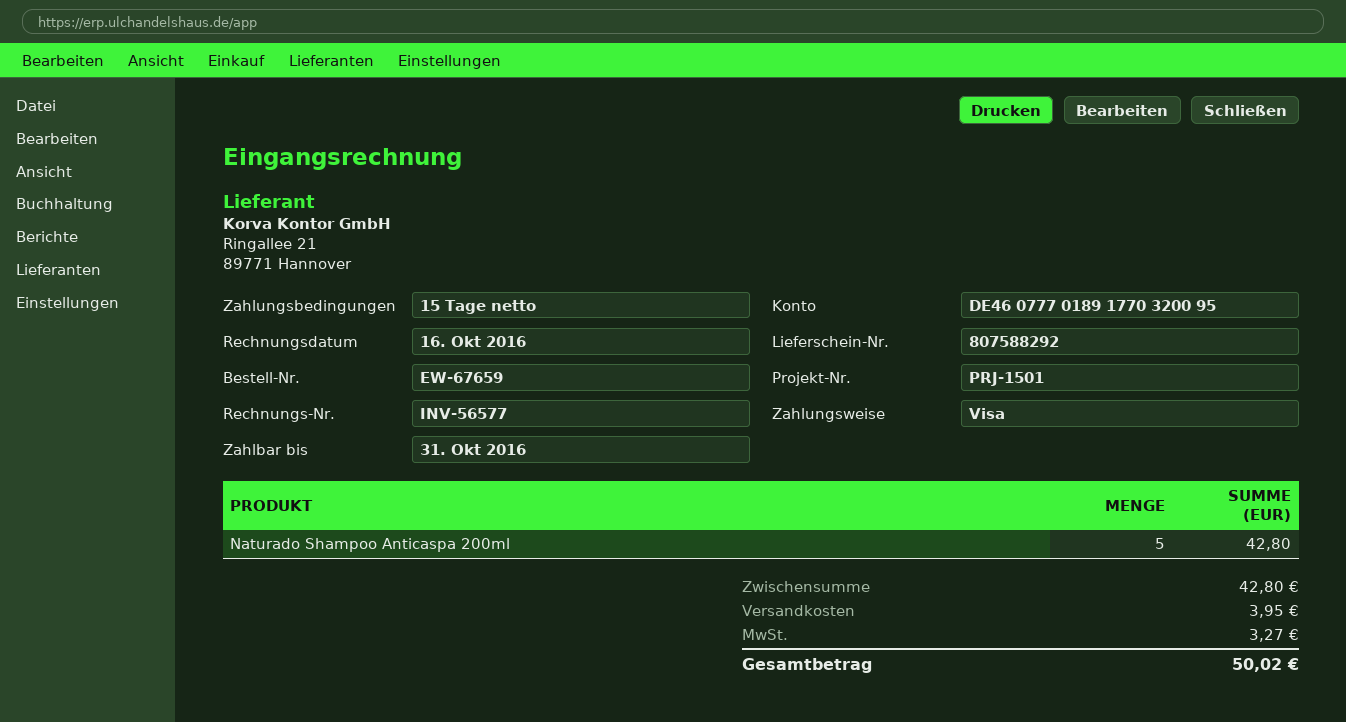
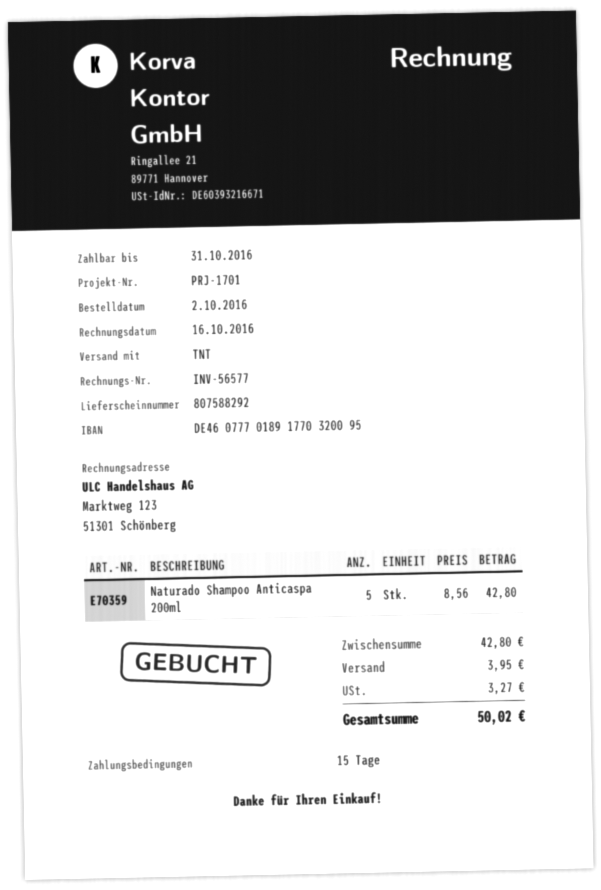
reference: PRJ-1501 -> PRJ-1701

